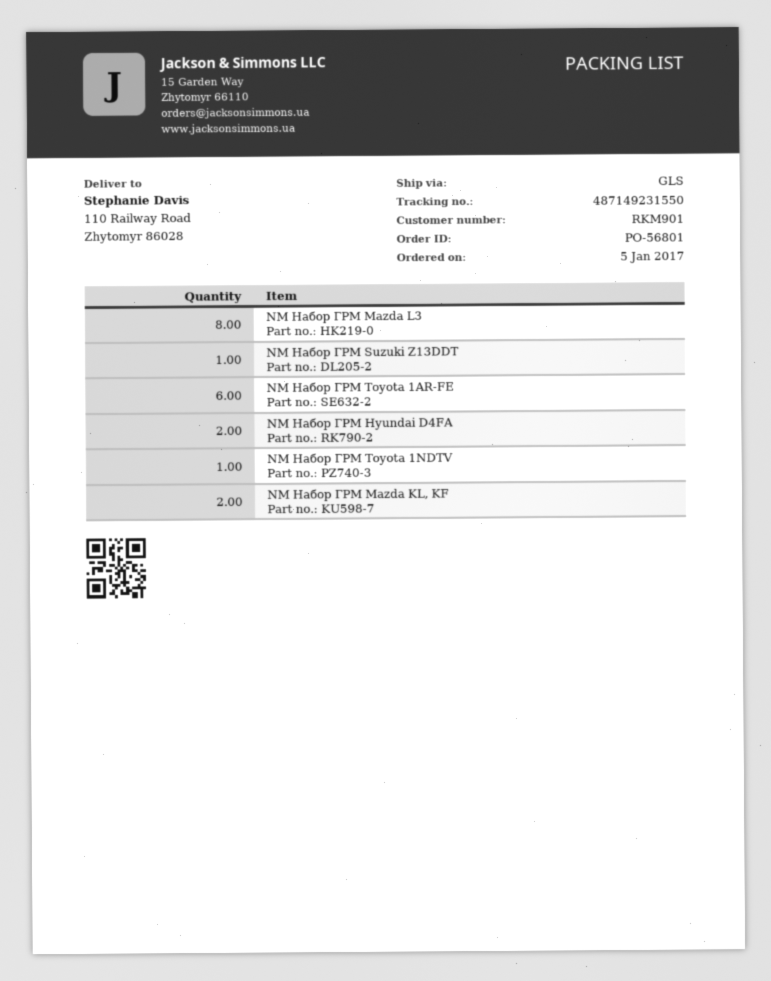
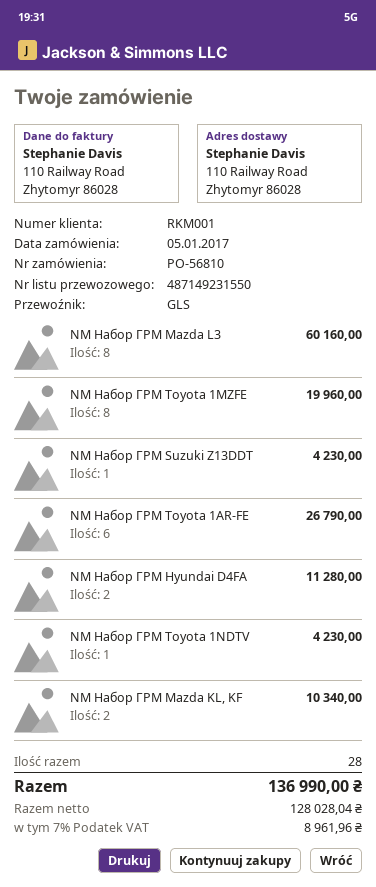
order number: PO-56801 -> PO-56810
customer number: RKM901 -> RKM001
NM Набор ГРМ Toyota 1MZFE: none -> 8

